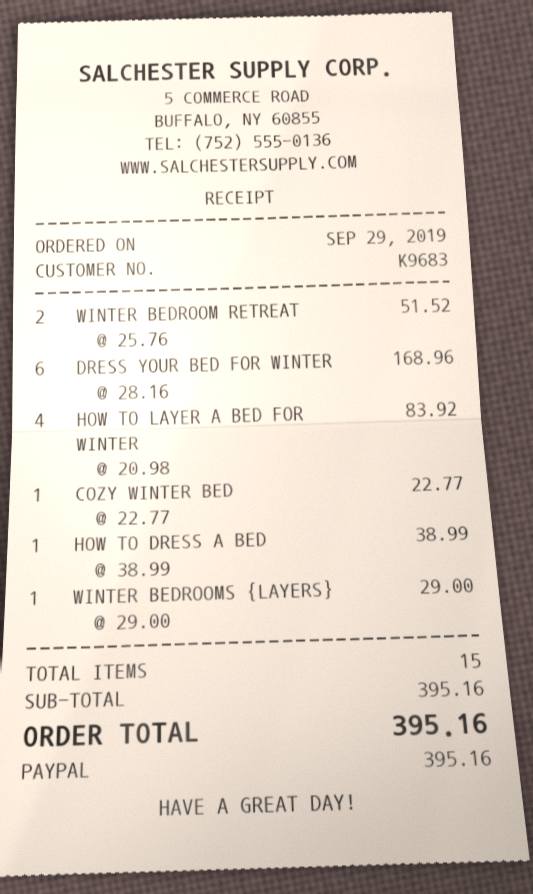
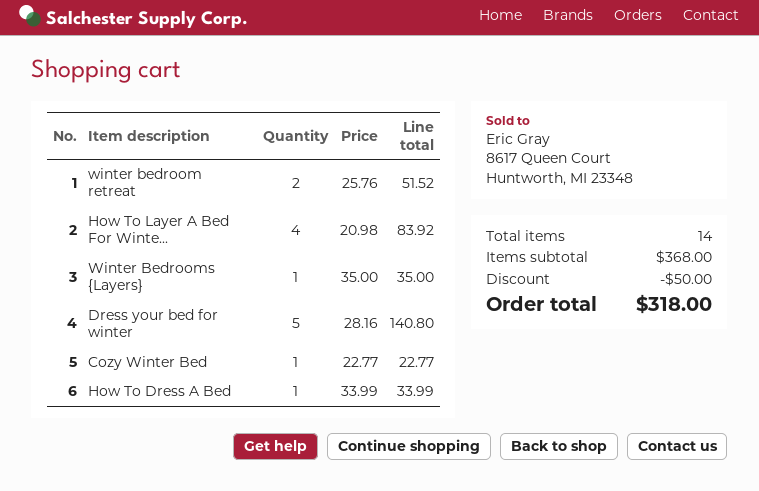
DRESS YOUR BED FOR WINTER: 6 x 28.16 = 168.96 -> 5 x 28.16 = 140.80
HOW TO DRESS A BED: 1 x 38.99 = 38.99 -> 1 x 33.99 = 33.99
WINTER BEDROOMS {LAYERS}: 1 x 29.00 = 29.00 -> 1 x 35.00 = 35.00
total quantity: 15 -> 14
subtotal: 395.16 -> 368.00
discount: none -> 50.00
total: 395.16 -> 318.00

